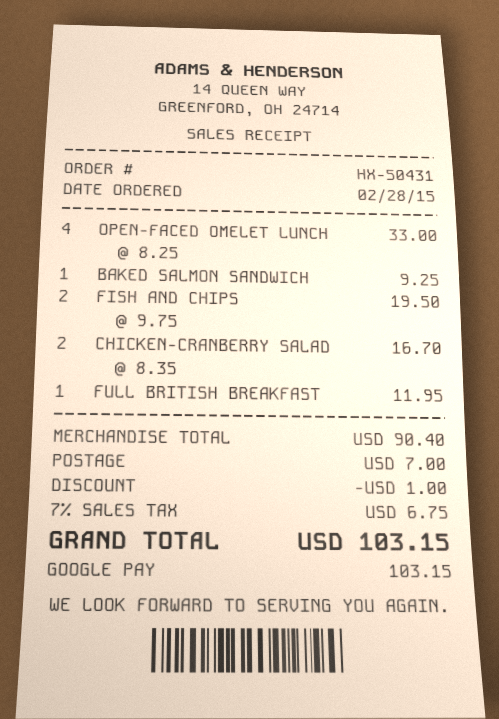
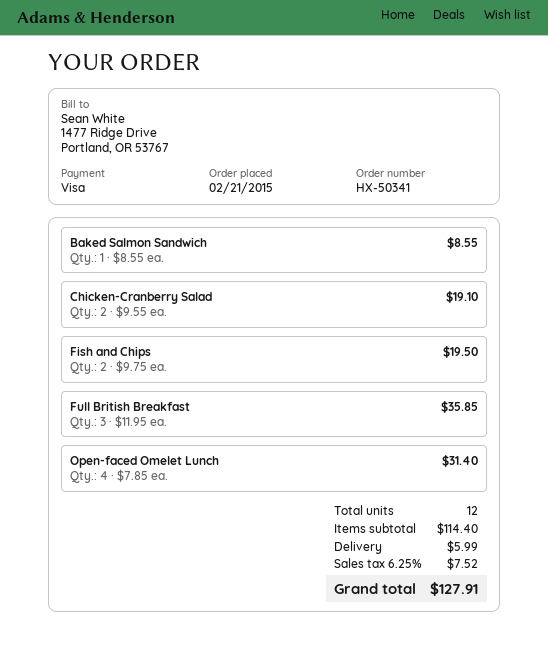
order number: HX-50431 -> HX-50341
order date: 2015-02-28 -> 2015-02-21
payment method: Google Pay -> Visa
OPEN-FACED OMELET LUNCH: 4 x 8.25 = 33.00 -> 4 x 7.85 = 31.40
BAKED SALMON SANDWICH: 1 x 9.25 = 9.25 -> 1 x 8.55 = 8.55
CHICKEN-CRANBERRY SALAD: 2 x 8.35 = 16.70 -> 2 x 9.55 = 19.10
FULL BRITISH BREAKFAST: 1 x 11.95 = 11.95 -> 3 x 11.95 = 35.85
subtotal: 90.40 -> 114.40
discount: 1.00 -> none
shipping: 7.00 -> 5.99
tax: 7% = 6.75 -> 6.25% = 7.52
total: 103.15 -> 127.91

